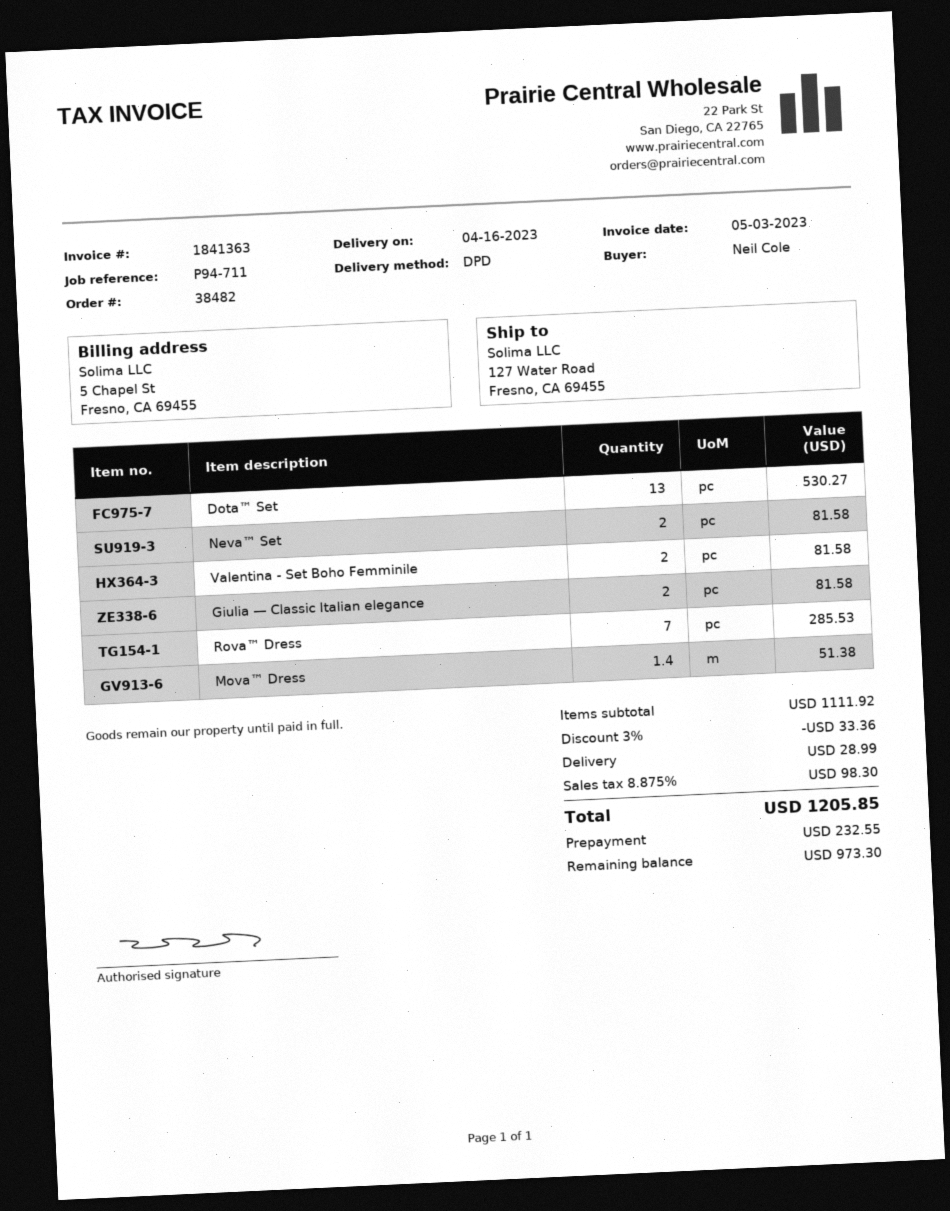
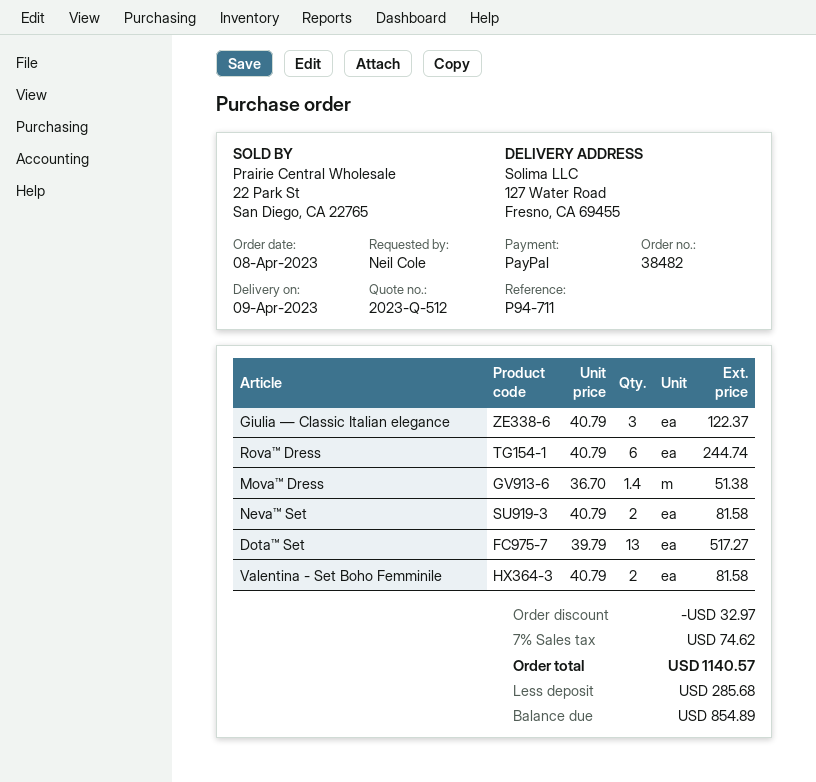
delivery date: 2023-04-16 -> 2023-04-09
Dota™ Set: 13 for 530.27 -> 13 for 517.27
Giulia — Classic Italian elegance: 2 for 81.58 -> 3 for 122.37
Rova™ Dress: 7 for 285.53 -> 6 for 244.74
discount: 33.36 -> 32.97
shipping: 28.99 -> none
tax: 8.875% = 98.30 -> 7% = 74.62
total: 1205.85 -> 1140.57
deposit: 232.55 -> 285.68
balance: 973.30 -> 854.89

